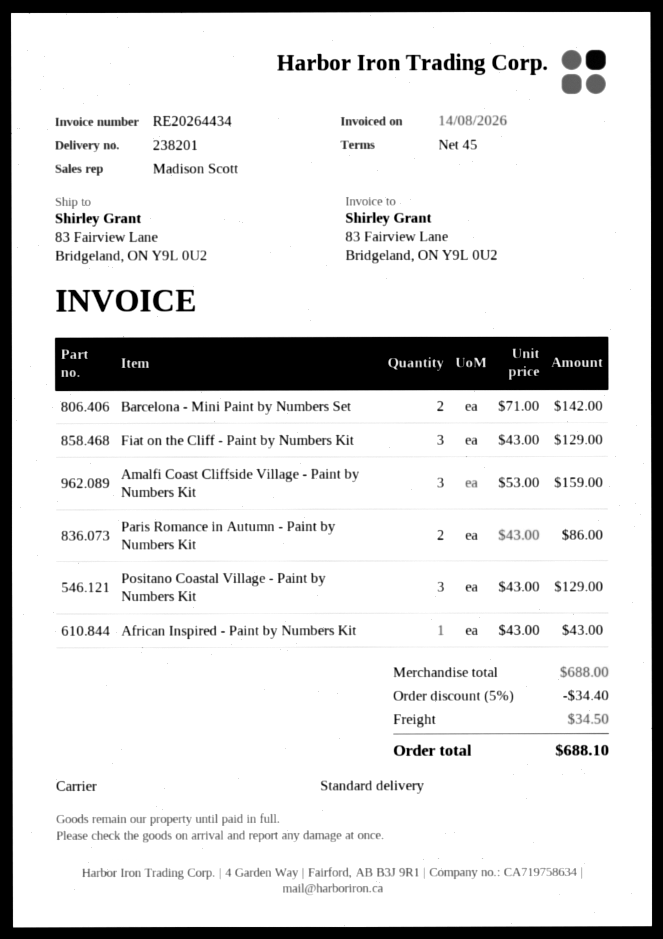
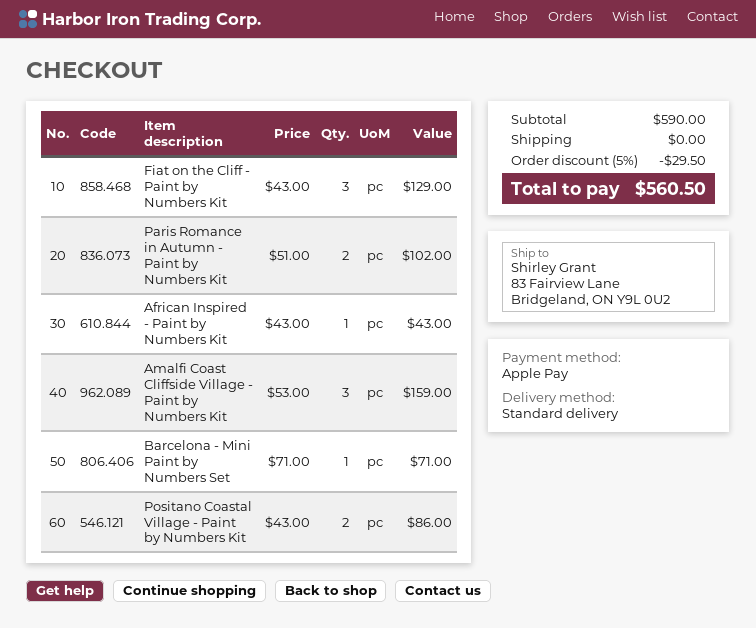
Barcelona - Mini Paint by Numbers Set: 2 x 71.00 = 142.00 -> 1 x 71.00 = 71.00
Paris Romance in Autumn - Paint by Numbers Kit: 2 x 43.00 = 86.00 -> 2 x 51.00 = 102.00
Positano Coastal Village - Paint by Numbers Kit: 3 x 43.00 = 129.00 -> 2 x 43.00 = 86.00
subtotal: 688.00 -> 590.00
discount: 5% = 34.40 -> 5% = 29.50
shipping: 34.50 -> 0.00
total: 688.10 -> 560.50

